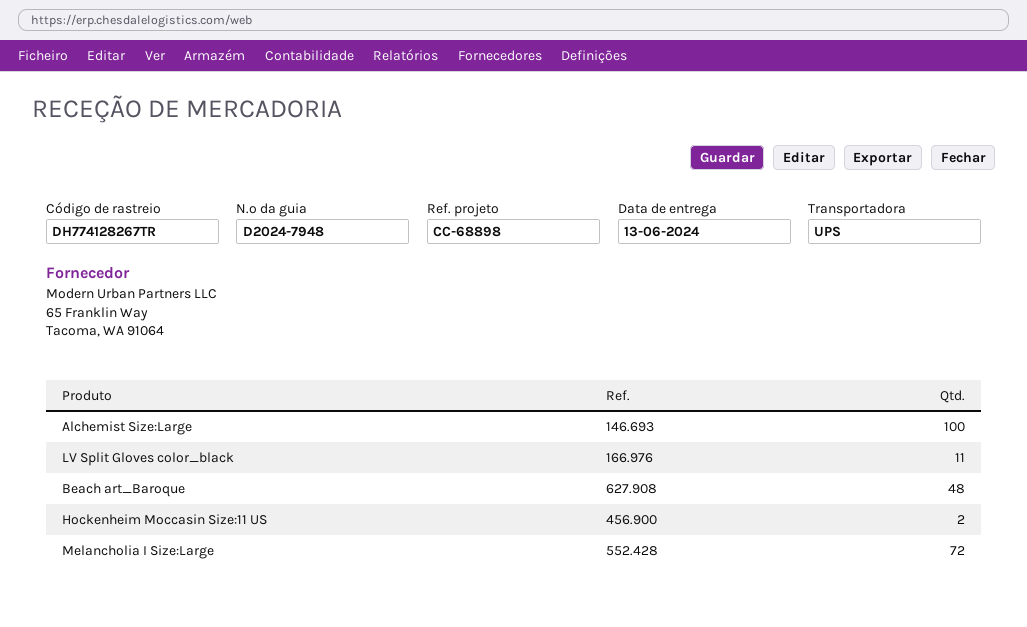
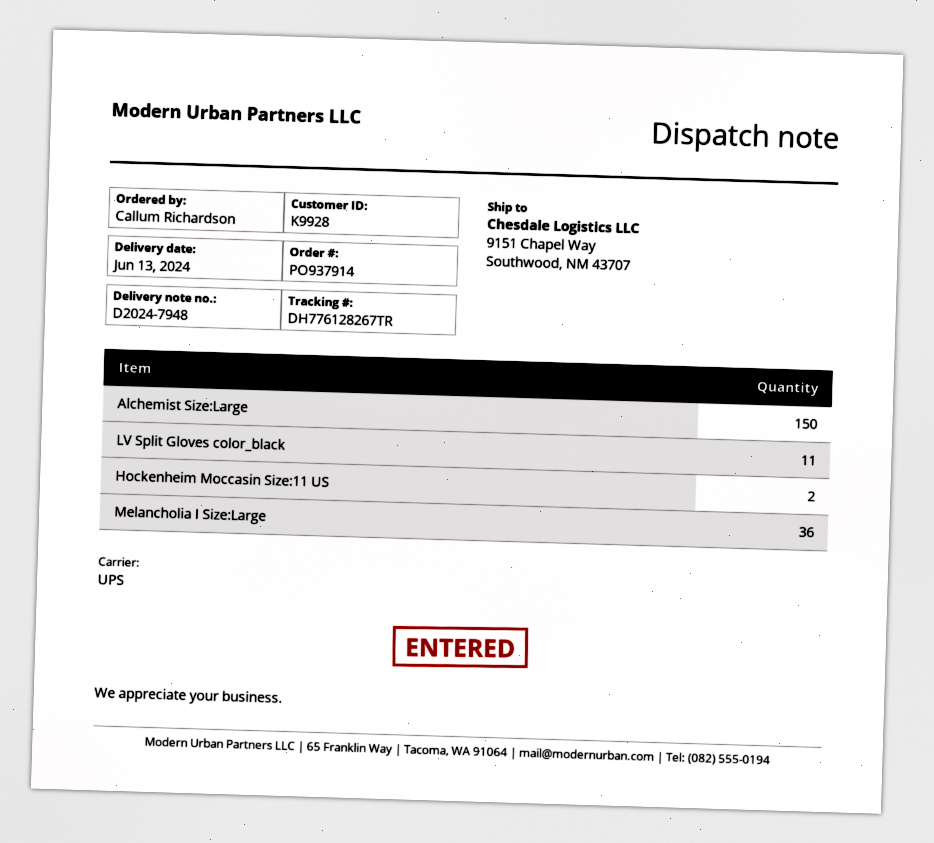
tracking number: DH774128267TR -> DH776128267TR
Alchemist Size:Large: 100 -> 150
Beach art_Baroque: 48 -> none
Melancholia I Size:Large: 72 -> 36

